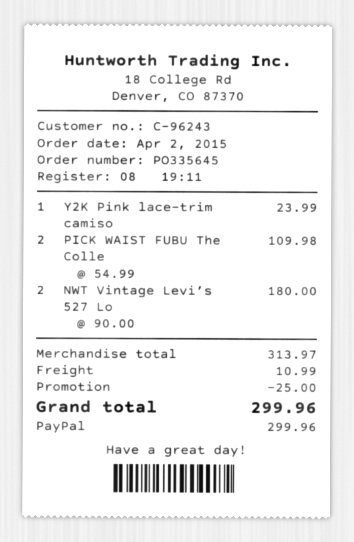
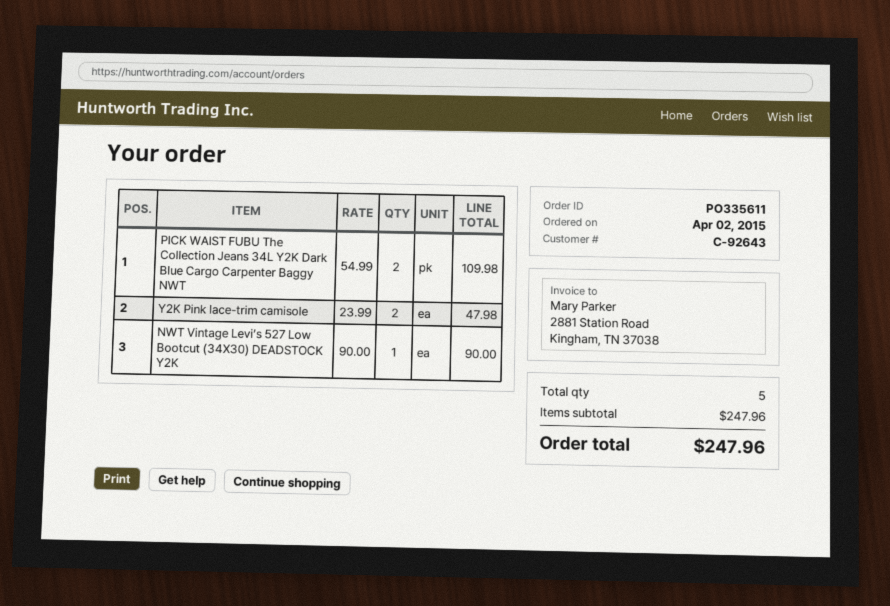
order number: PO335645 -> PO335611
customer number: C-96243 -> C-92643
Y2K Pink lace-trim camiso: 1 x 23.99 = 23.99 -> 2 x 23.99 = 47.98
NWT Vintage Levi’s 527 Lo: 2 x 90.00 = 180.00 -> 1 x 90.00 = 90.00
subtotal: 313.97 -> 247.96
discount: 25.00 -> none
shipping: 10.99 -> none
total: 299.96 -> 247.96

